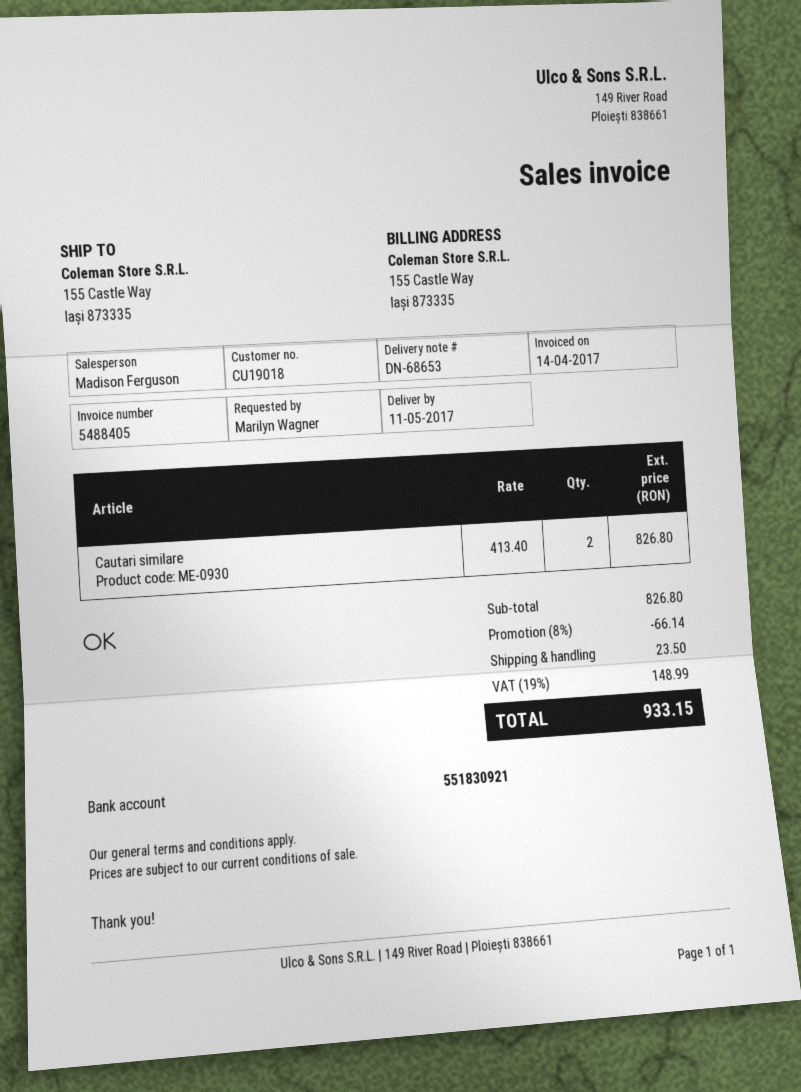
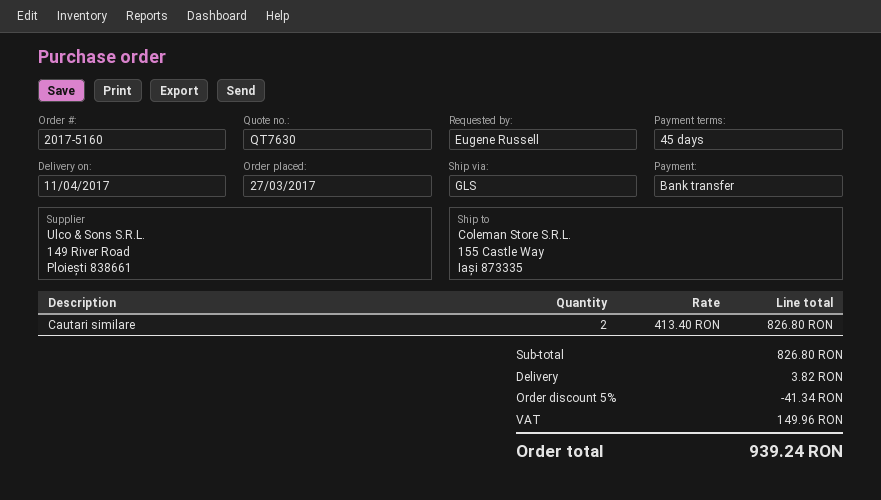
delivery date: 2017-05-11 -> 2017-04-11
ordered by: Marilyn Wagner -> Eugene Russell
discount: 8% = 66.14 -> 5% = 41.34
shipping: 23.50 -> 3.82
tax: 148.99 -> 149.96
total: 933.15 -> 939.24

